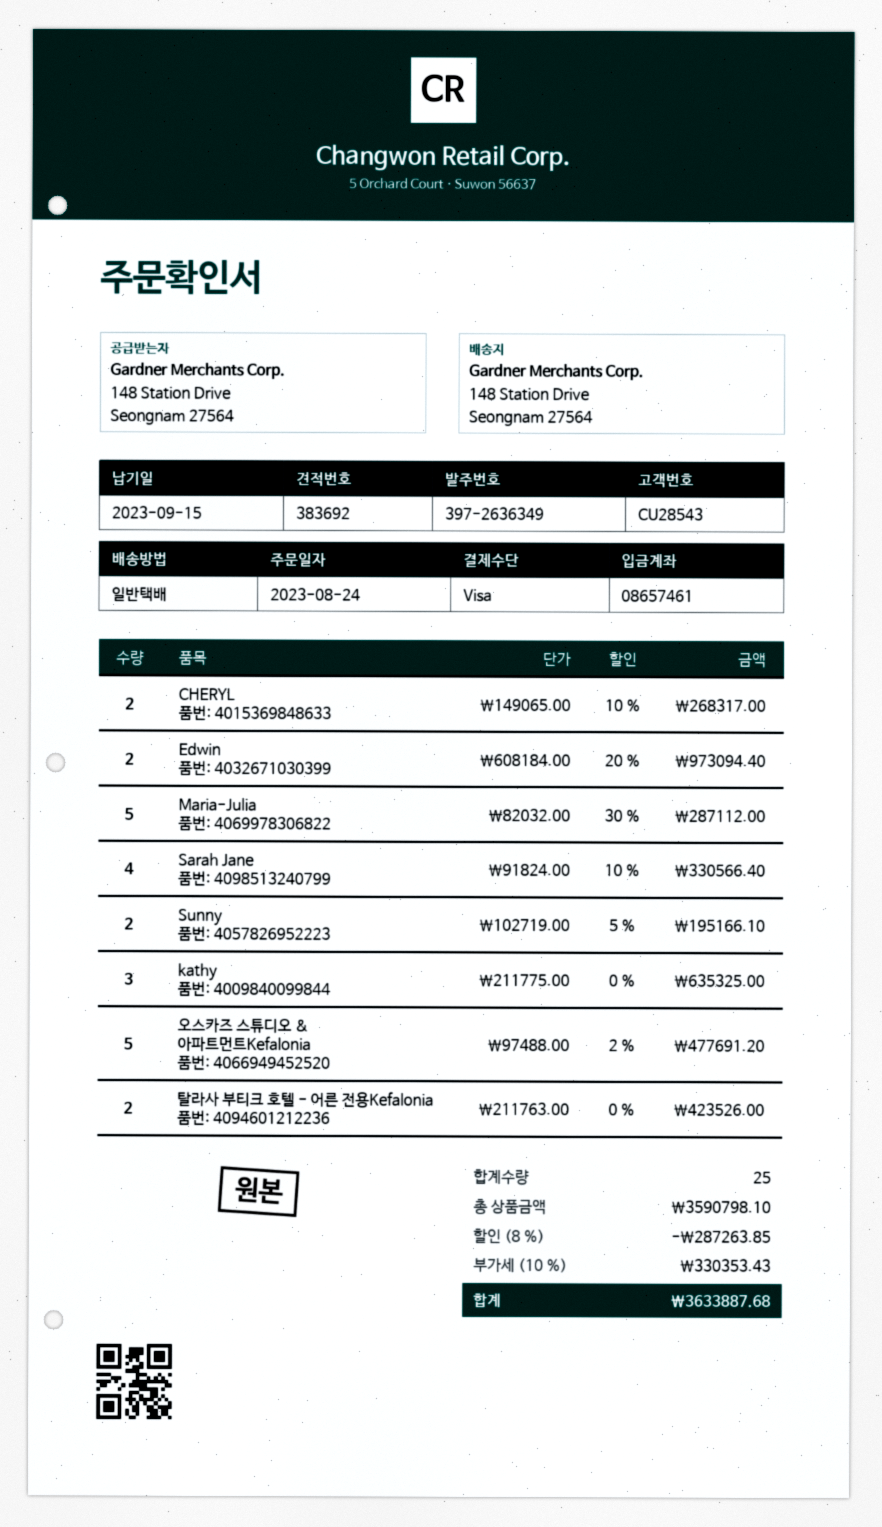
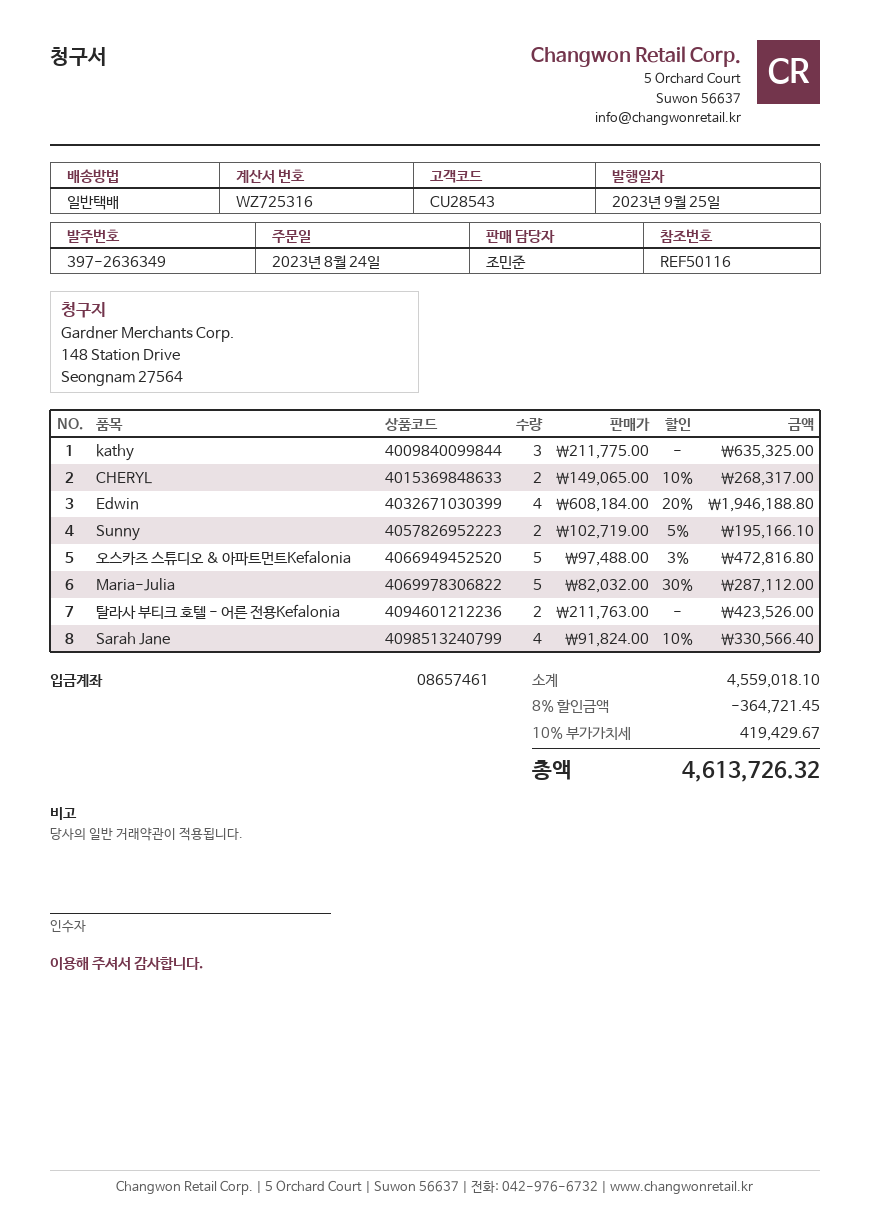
Edwin: 2 x 608184.00 - 20% = 973094.40 -> 4 x 608184.00 - 20% = 1946188.80
오스카즈 스튜디오 & 아파트먼트Kefalonia: 5 x 97488.00 - 2% = 477691.20 -> 5 x 97488.00 - 3% = 472816.80
subtotal: 3590798.10 -> 4559018.10
discount: 8% = 287263.85 -> 8% = 364721.45
tax: 10% = 330353.43 -> 10% = 419429.67
total: 3633887.68 -> 4613726.32

